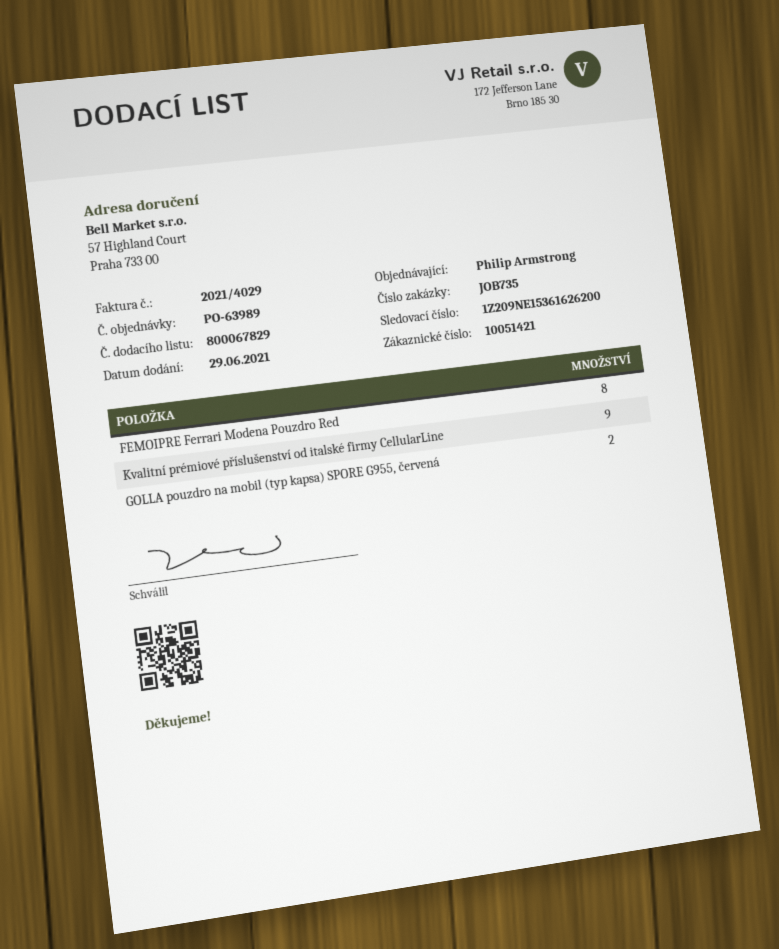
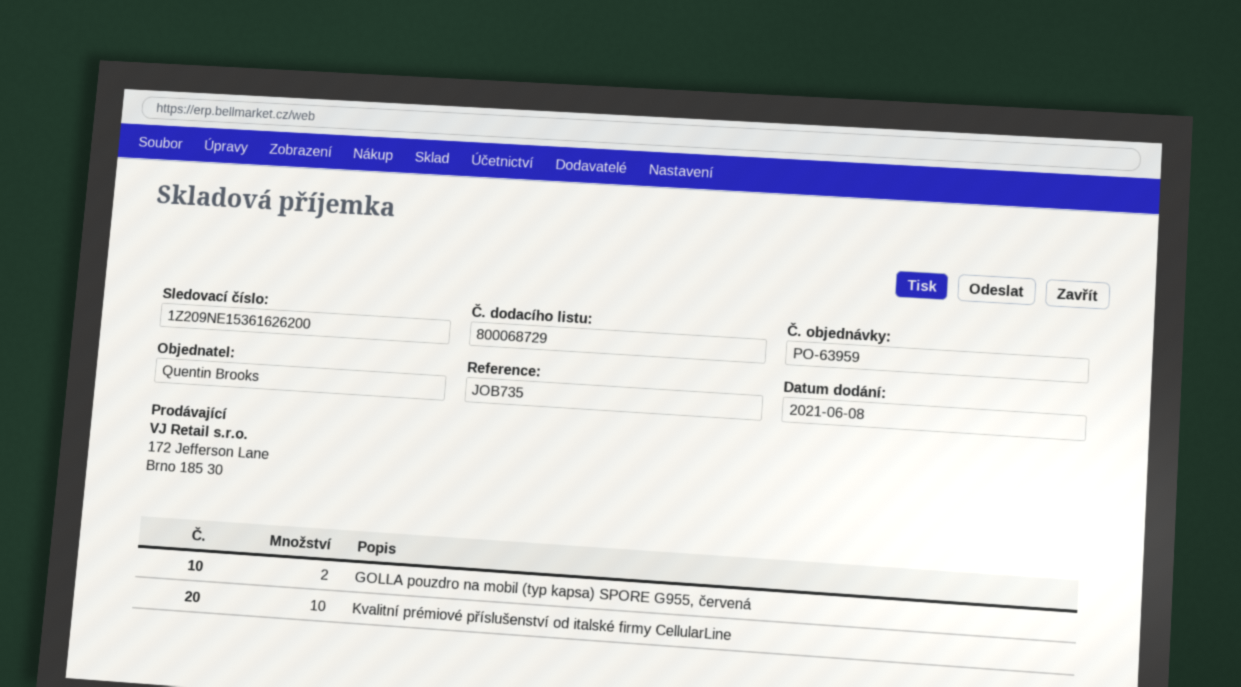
order number: PO-63989 -> PO-63959
delivery note number: 800067829 -> 800068729
delivery date: 2021-06-29 -> 2021-06-08
ordered by: Philip Armstrong -> Quentin Brooks
FEMOIPRE Ferrari Modena Pouzdro Red: 8 -> none
Kvalitní prémiové příslušenství od italské firmy CellularLine: 9 -> 10

